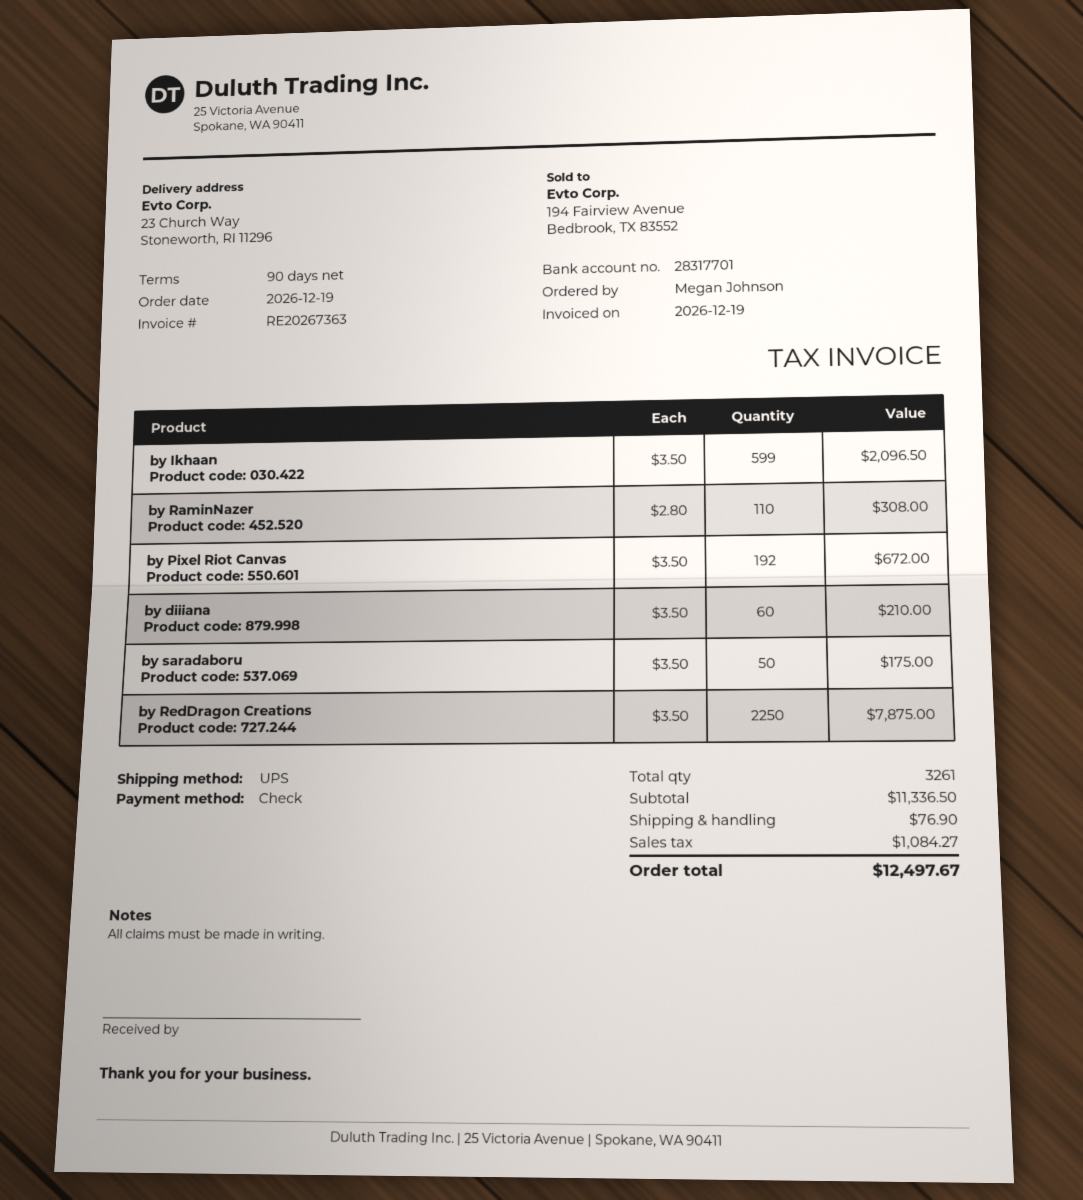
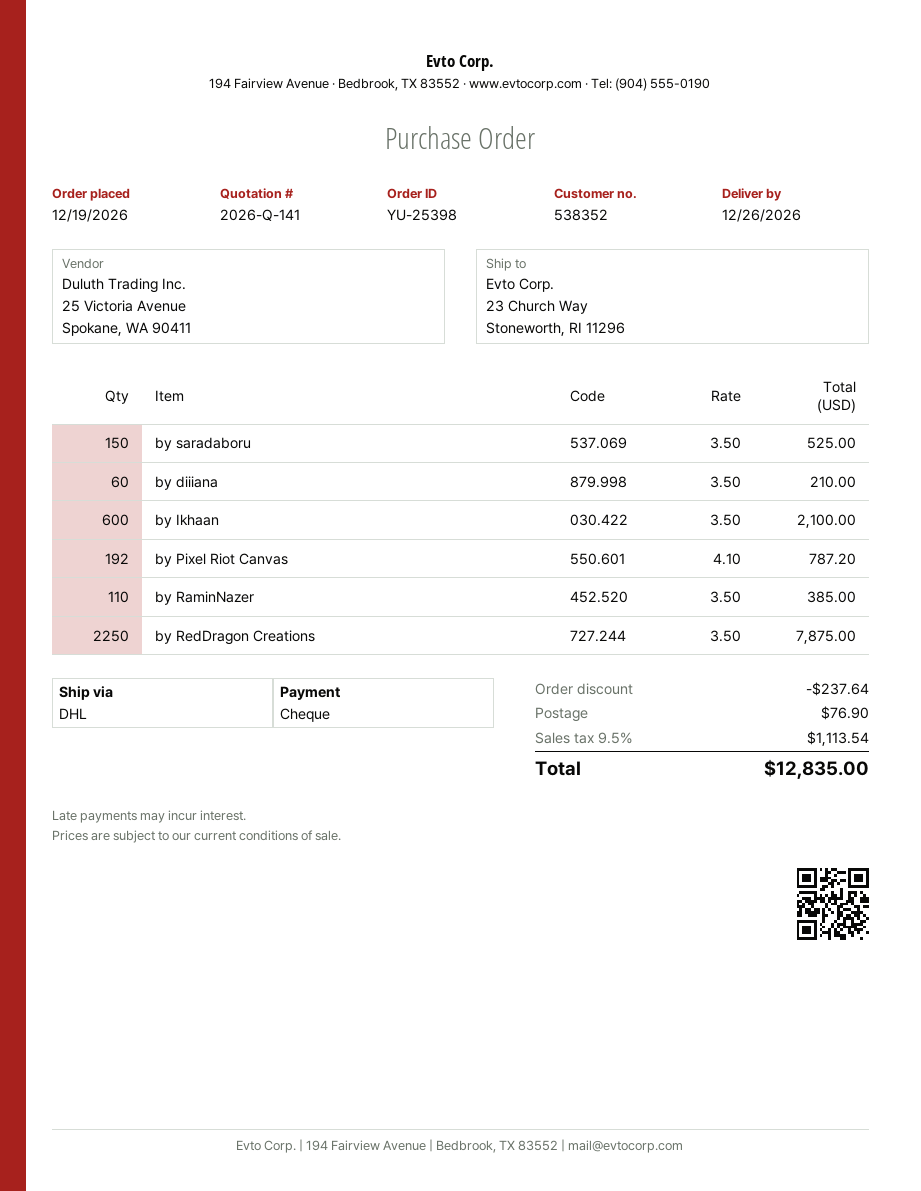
shipping method: UPS -> DHL
by Ikhaan: 599 x 3.50 = 2096.50 -> 600 x 3.50 = 2100.00
by RaminNazer: 110 x 2.80 = 308.00 -> 110 x 3.50 = 385.00
by Pixel Riot Canvas: 192 x 3.50 = 672.00 -> 192 x 4.10 = 787.20
by saradaboru: 50 x 3.50 = 175.00 -> 150 x 3.50 = 525.00
discount: none -> 237.64
tax: 1084.27 -> 1113.54
total: 12497.67 -> 12835.00

